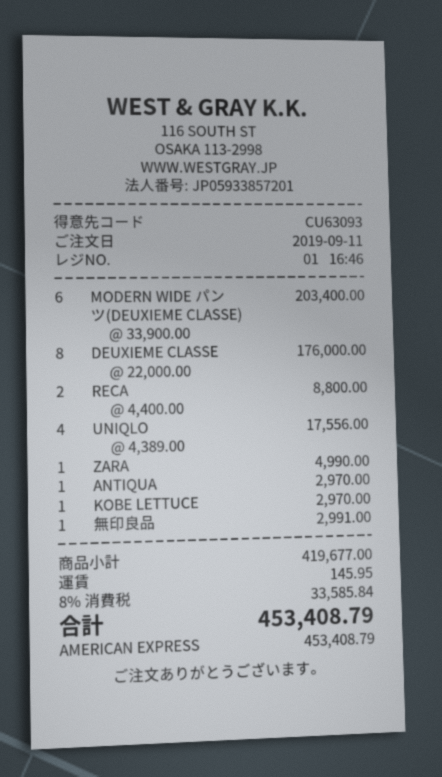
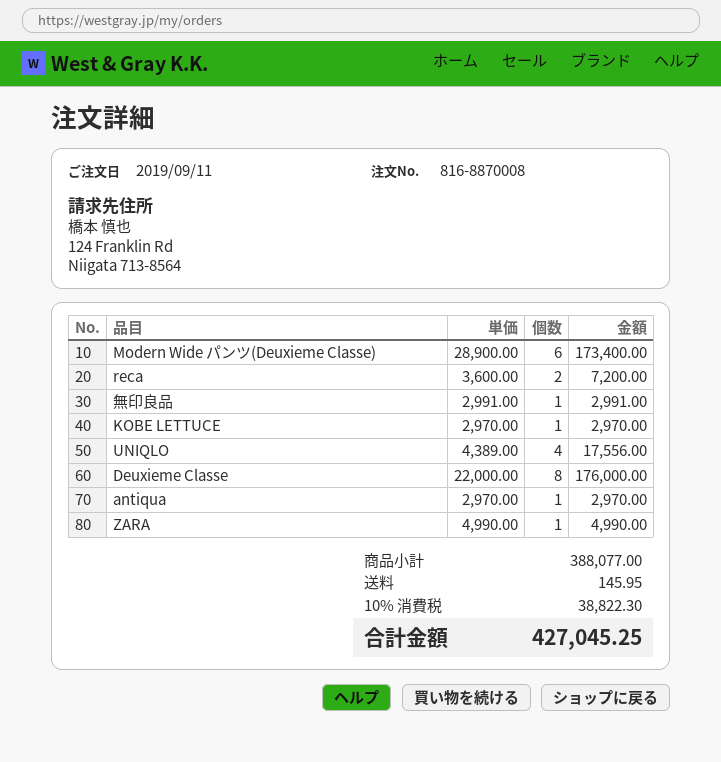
MODERN WIDE パンツ(DEUXIEME CLASSE): 6 x 33900.00 = 203400.00 -> 6 x 28900.00 = 173400.00
RECA: 2 x 4400.00 = 8800.00 -> 2 x 3600.00 = 7200.00
subtotal: 419677.00 -> 388077.00
tax: 8% = 33585.84 -> 10% = 38822.30
total: 453408.79 -> 427045.25

